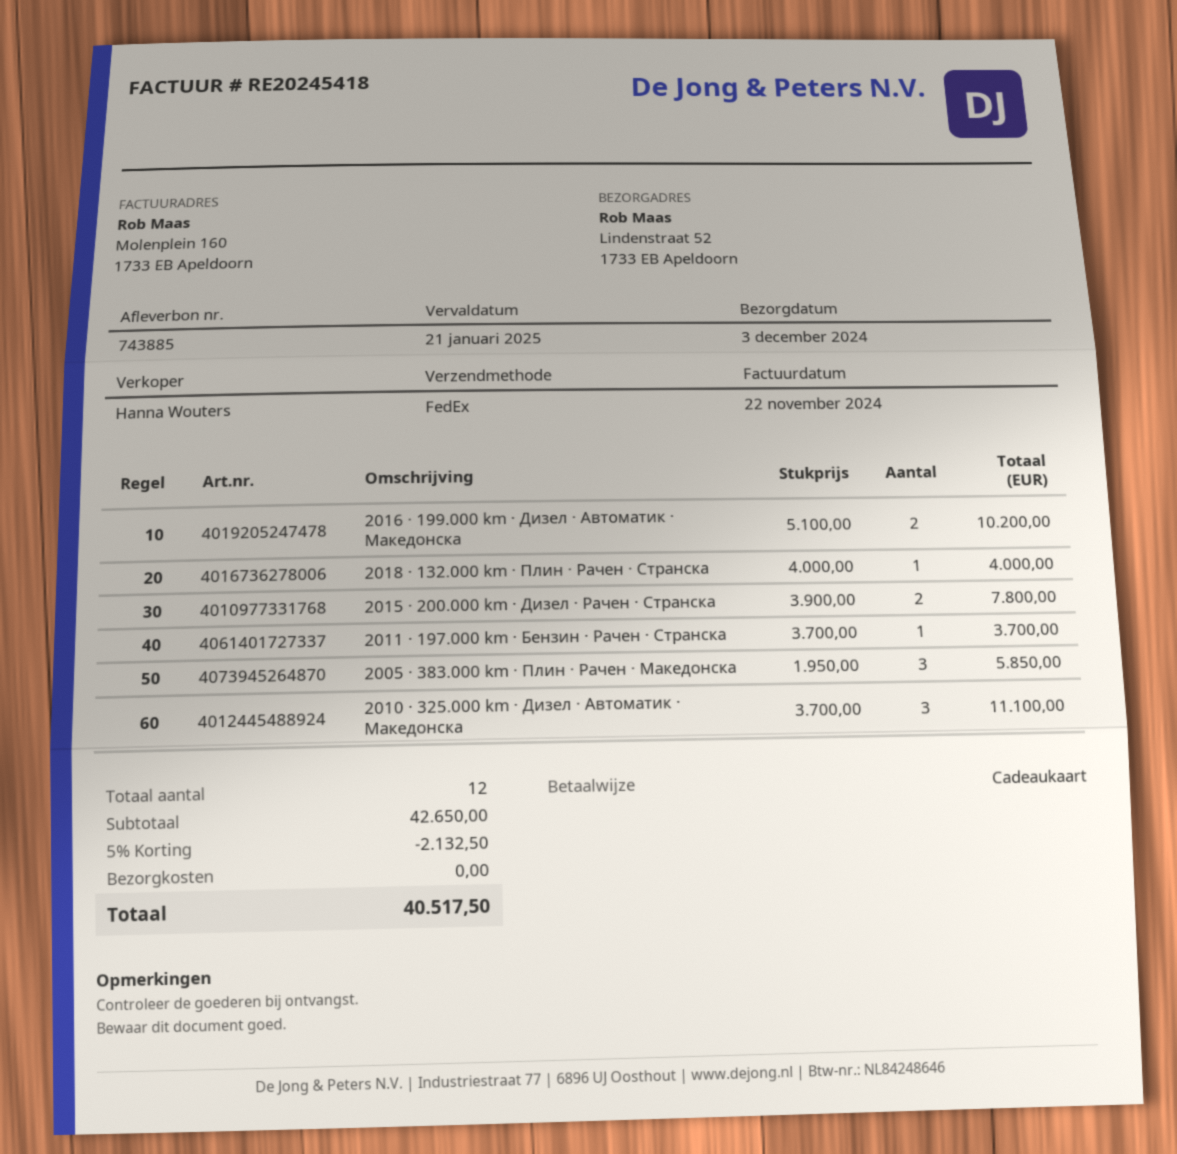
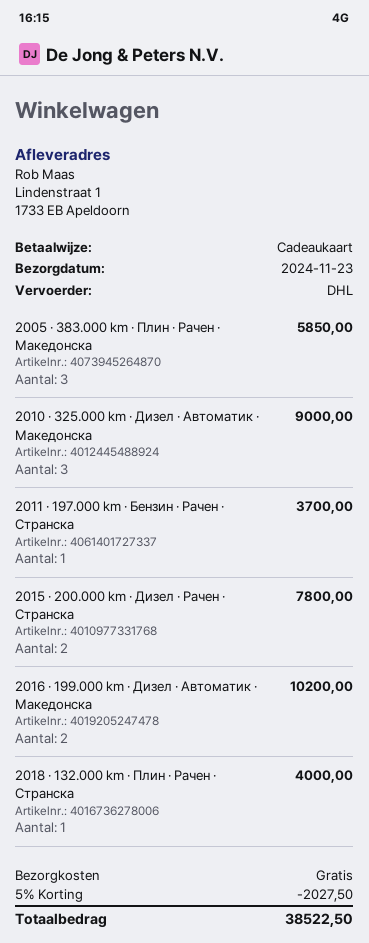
delivery date: 2024-12-03 -> 2024-11-23
shipping method: FedEx -> DHL
ship to: Lindenstraat 52, 1733 EB Apeldoorn -> Lindenstraat 1, 1733 EB Apeldoorn
2010 · 325.000 km · Дизел · Автоматик · Македонска: 3 for 11100.00 -> 3 for 9000.00
discount: 5% = 2132.50 -> 5% = 2027.50
total: 40517.50 -> 38522.50

